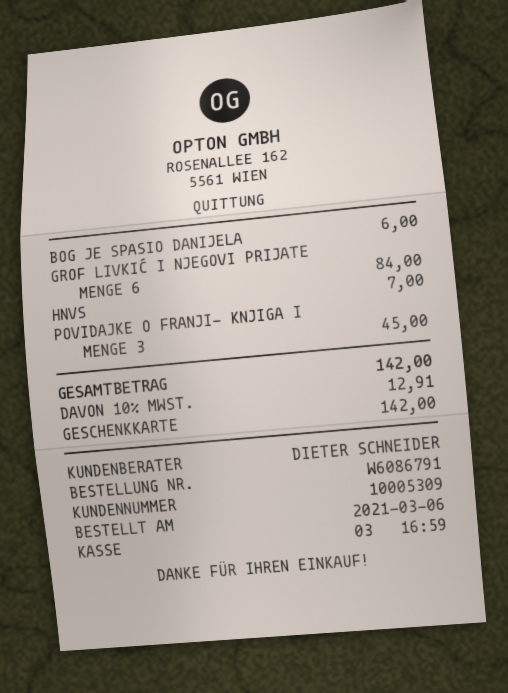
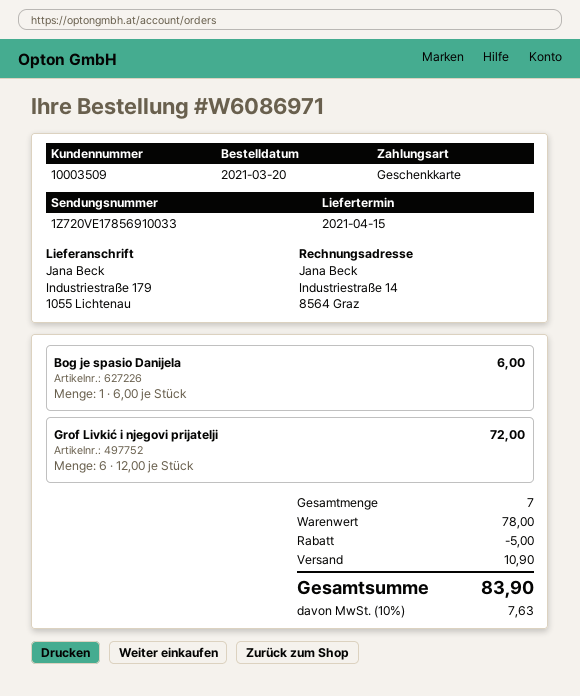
order number: W6086791 -> W6086971
order date: 2021-03-06 -> 2021-03-20
customer number: 10005309 -> 10003509
GROF LIVKIĆ I NJEGOVI PRIJATE: 6 for 84.00 -> 6 for 72.00
HNVS: 1 for 7.00 -> none
POVIDAJKE O FRANJI- KNJIGA I: 3 for 45.00 -> none
discount: none -> 5.00
shipping: none -> 10.90
tax: 10% = 12.91 -> 10% = 7.63
total: 142.00 -> 83.90

